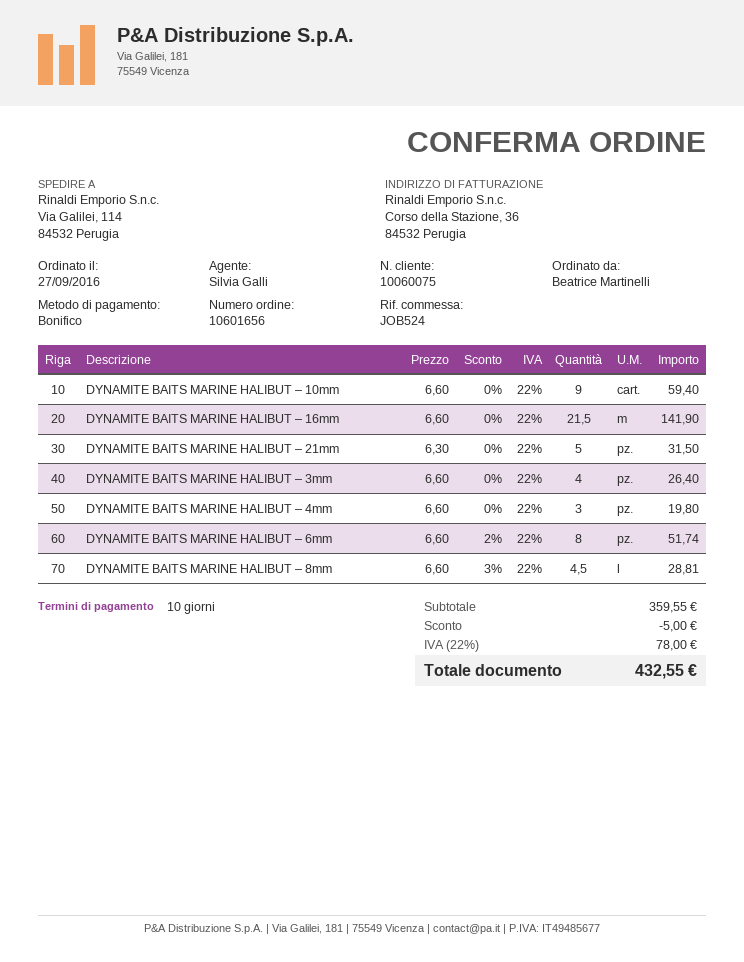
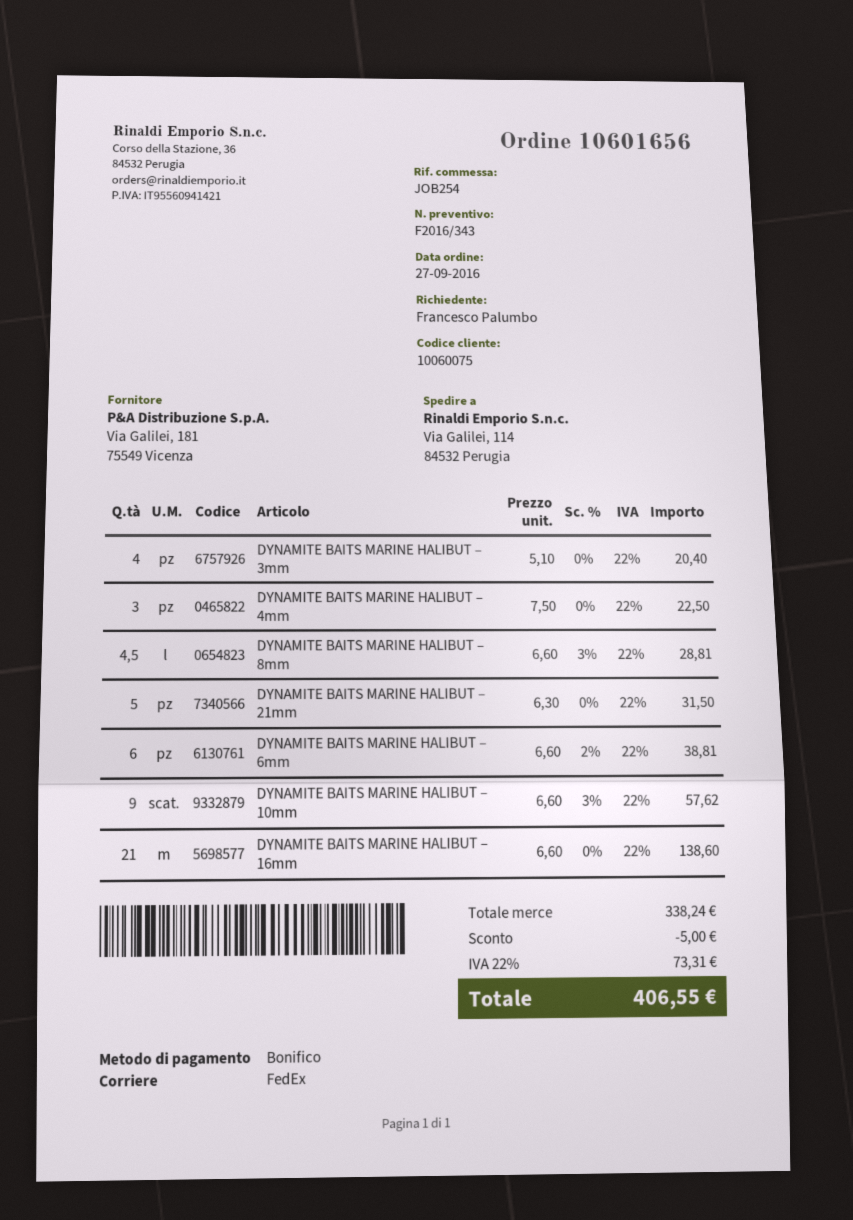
reference: JOB524 -> JOB254
ordered by: Beatrice Martinelli -> Francesco Palumbo
DYNAMITE BAITS MARINE HALIBUT – 10mm: 9 x 6.60 = 59.40 -> 9 x 6.60 - 3% = 57.62
DYNAMITE BAITS MARINE HALIBUT – 16mm: 21.5 x 6.60 = 141.90 -> 21 x 6.60 = 138.60
DYNAMITE BAITS MARINE HALIBUT – 3mm: 4 x 6.60 = 26.40 -> 4 x 5.10 = 20.40
DYNAMITE BAITS MARINE HALIBUT – 4mm: 3 x 6.60 = 19.80 -> 3 x 7.50 = 22.50
DYNAMITE BAITS MARINE HALIBUT – 6mm: 8 x 6.60 - 2% = 51.74 -> 6 x 6.60 - 2% = 38.81
subtotal: 359.55 -> 338.24
tax: 22% = 78.00 -> 22% = 73.31
total: 432.55 -> 406.55

